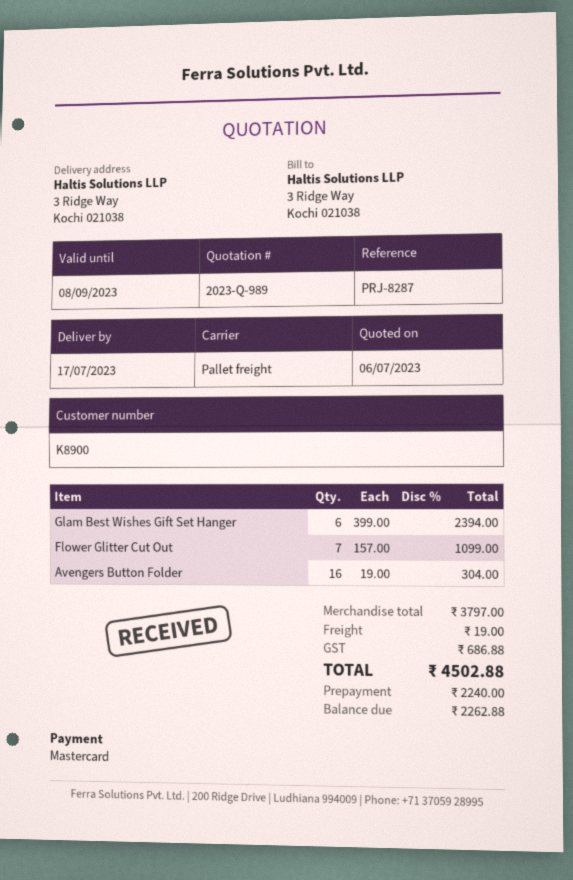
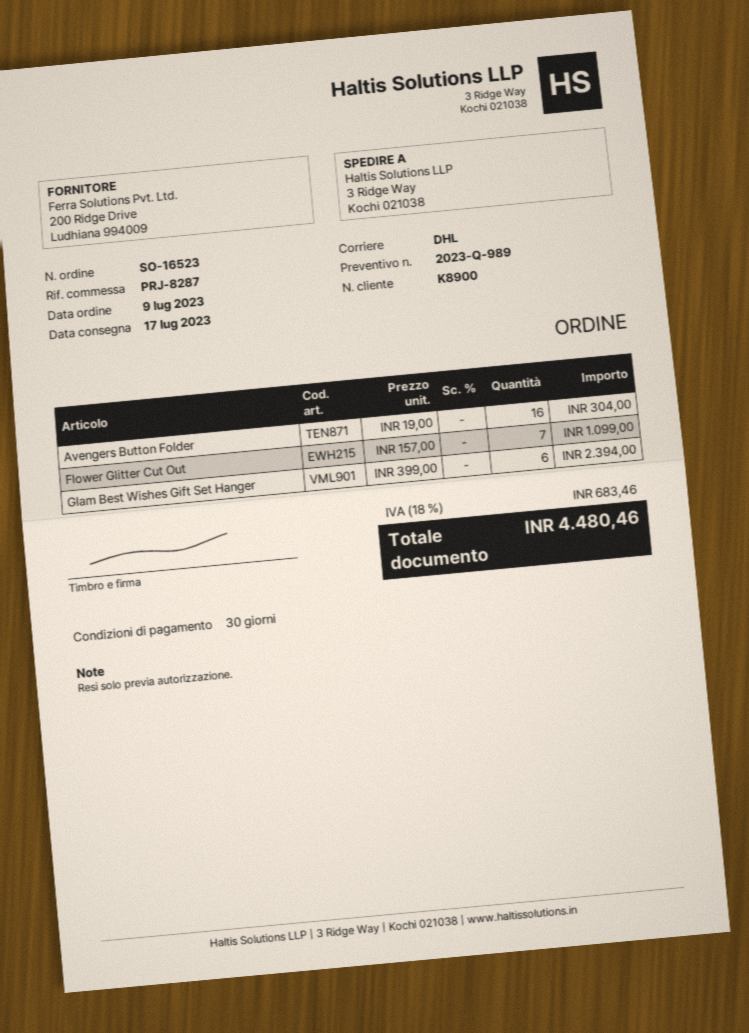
shipping method: pallet freight -> DHL
shipping: 19.00 -> none
tax: 686.88 -> 683.46
total: 4502.88 -> 4480.46

